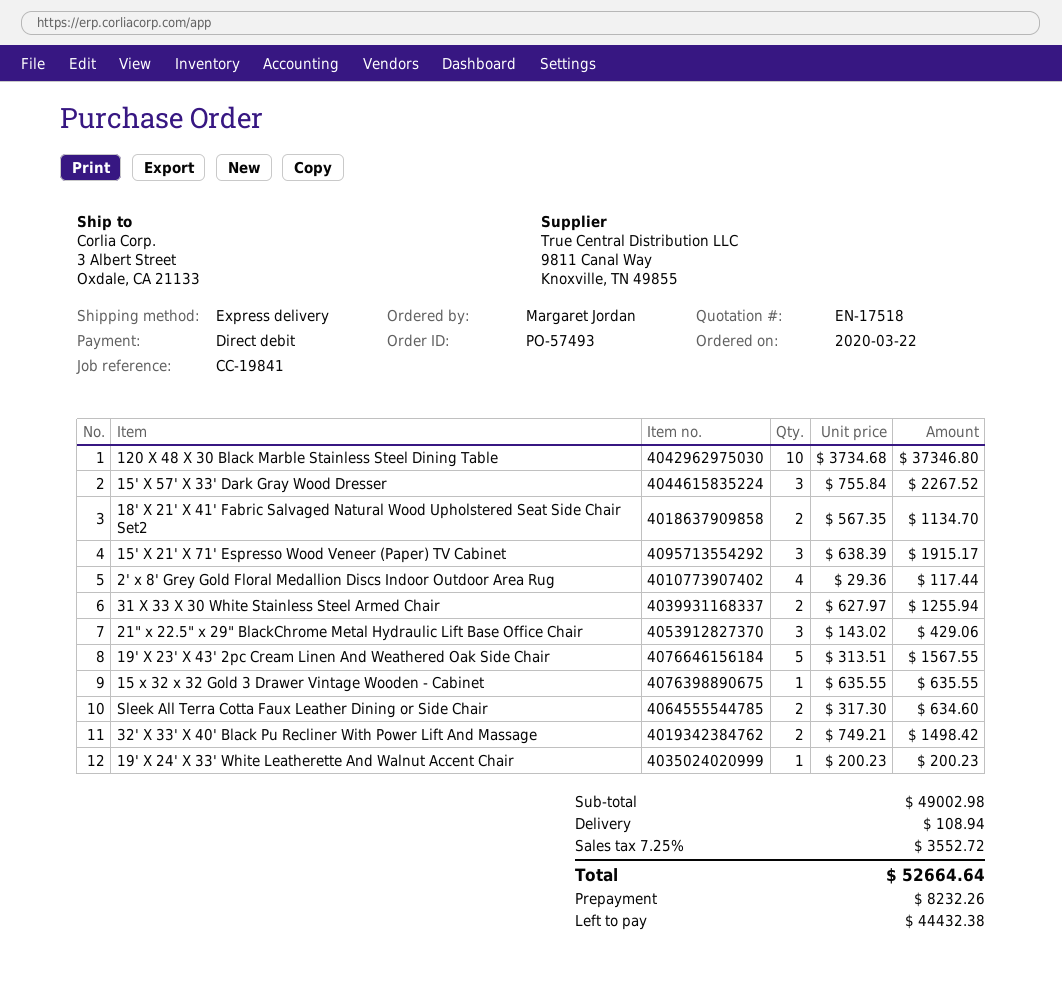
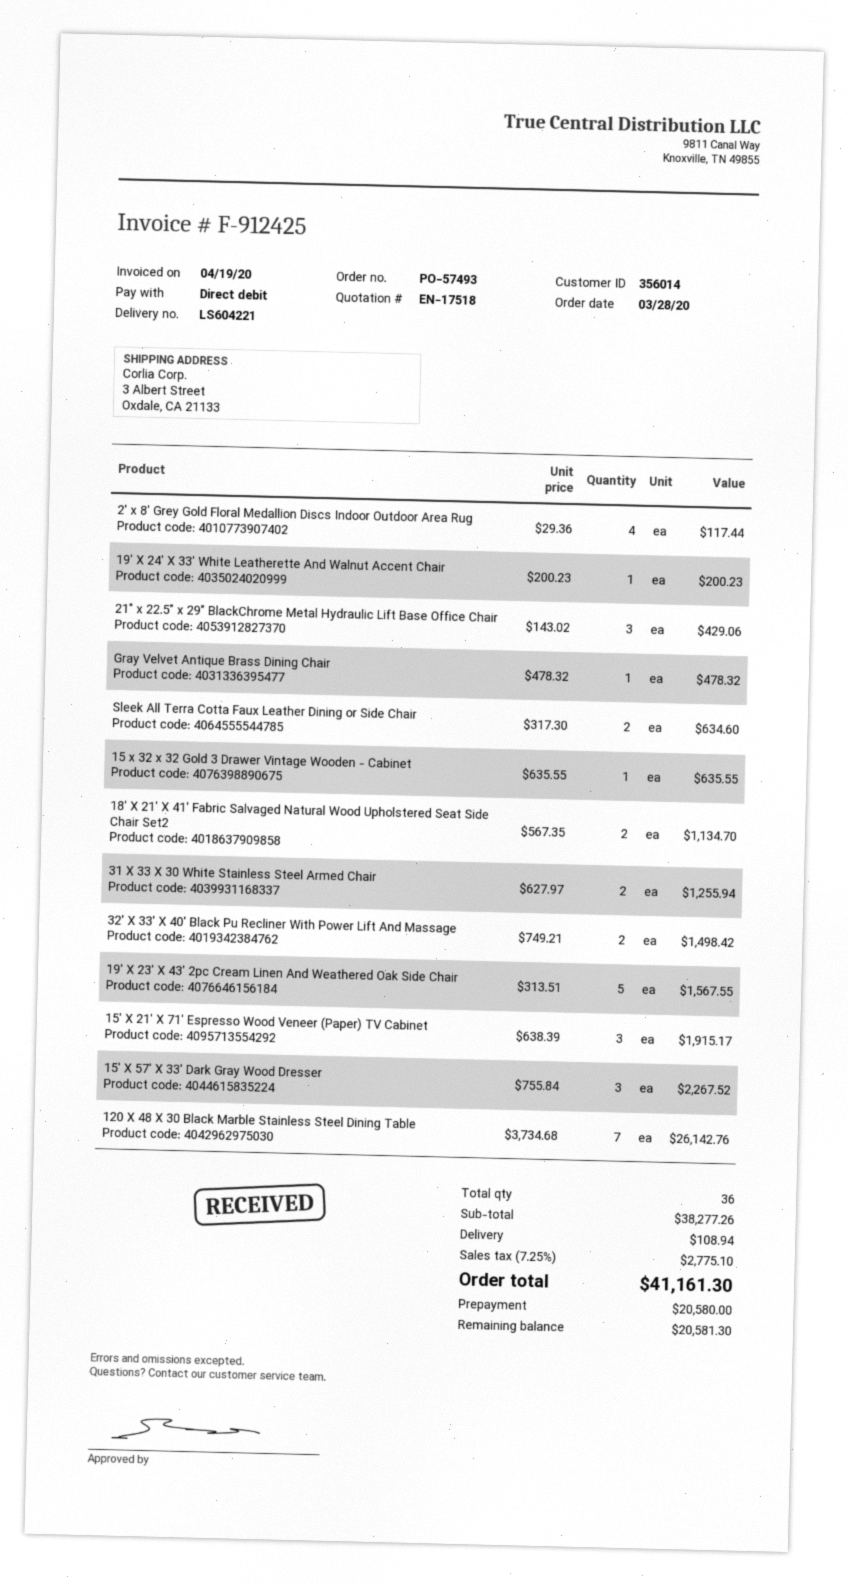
order date: 2020-03-22 -> 2020-03-28
120 X 48 X 30 Black Marble Stainless Steel Dining Table: 10 x 3734.68 = 37346.80 -> 7 x 3734.68 = 26142.76
Gray Velvet Antique Brass Dining Chair: none -> 1 x 478.32 = 478.32
subtotal: 49002.98 -> 38277.26
tax: 7.25% = 3552.72 -> 7.25% = 2775.10
total: 52664.64 -> 41161.30
deposit: 8232.26 -> 20580.00
balance: 44432.38 -> 20581.30

